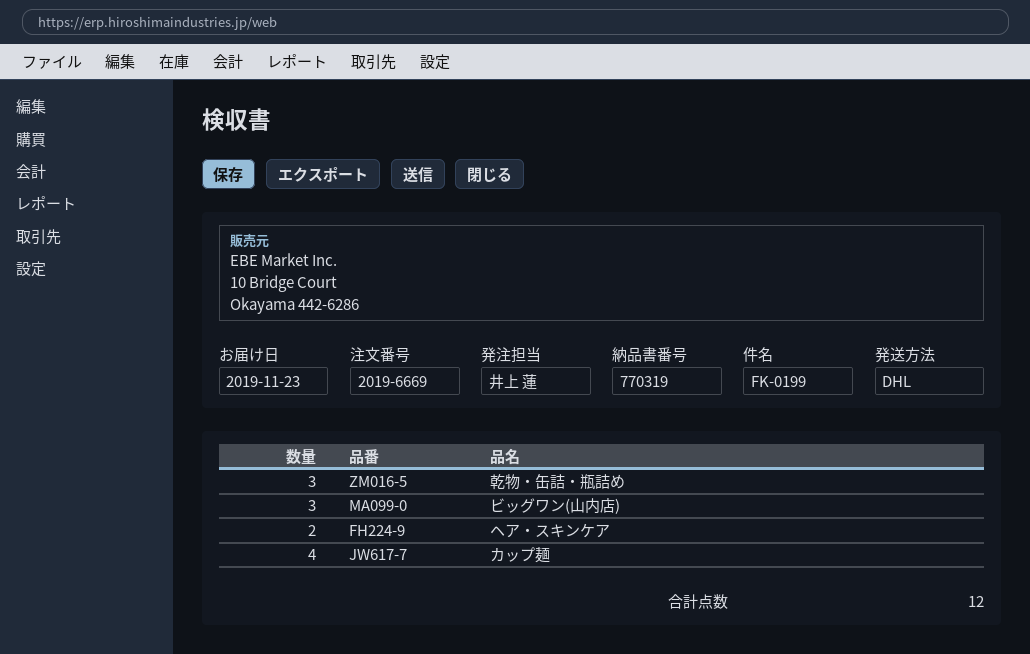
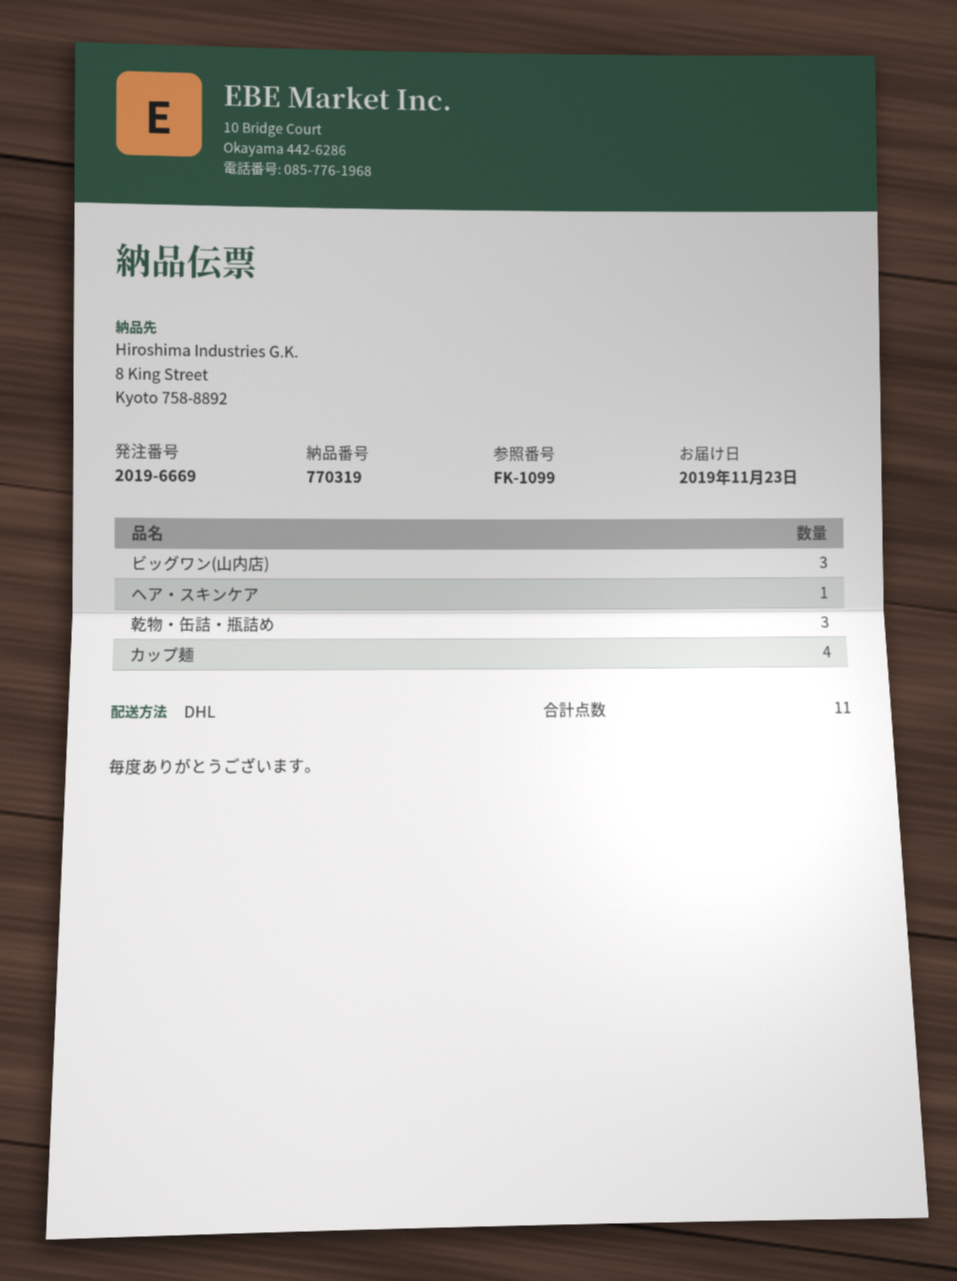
reference: FK-0199 -> FK-1099
ヘア・スキンケア: 2 -> 1
total quantity: 12 -> 11

